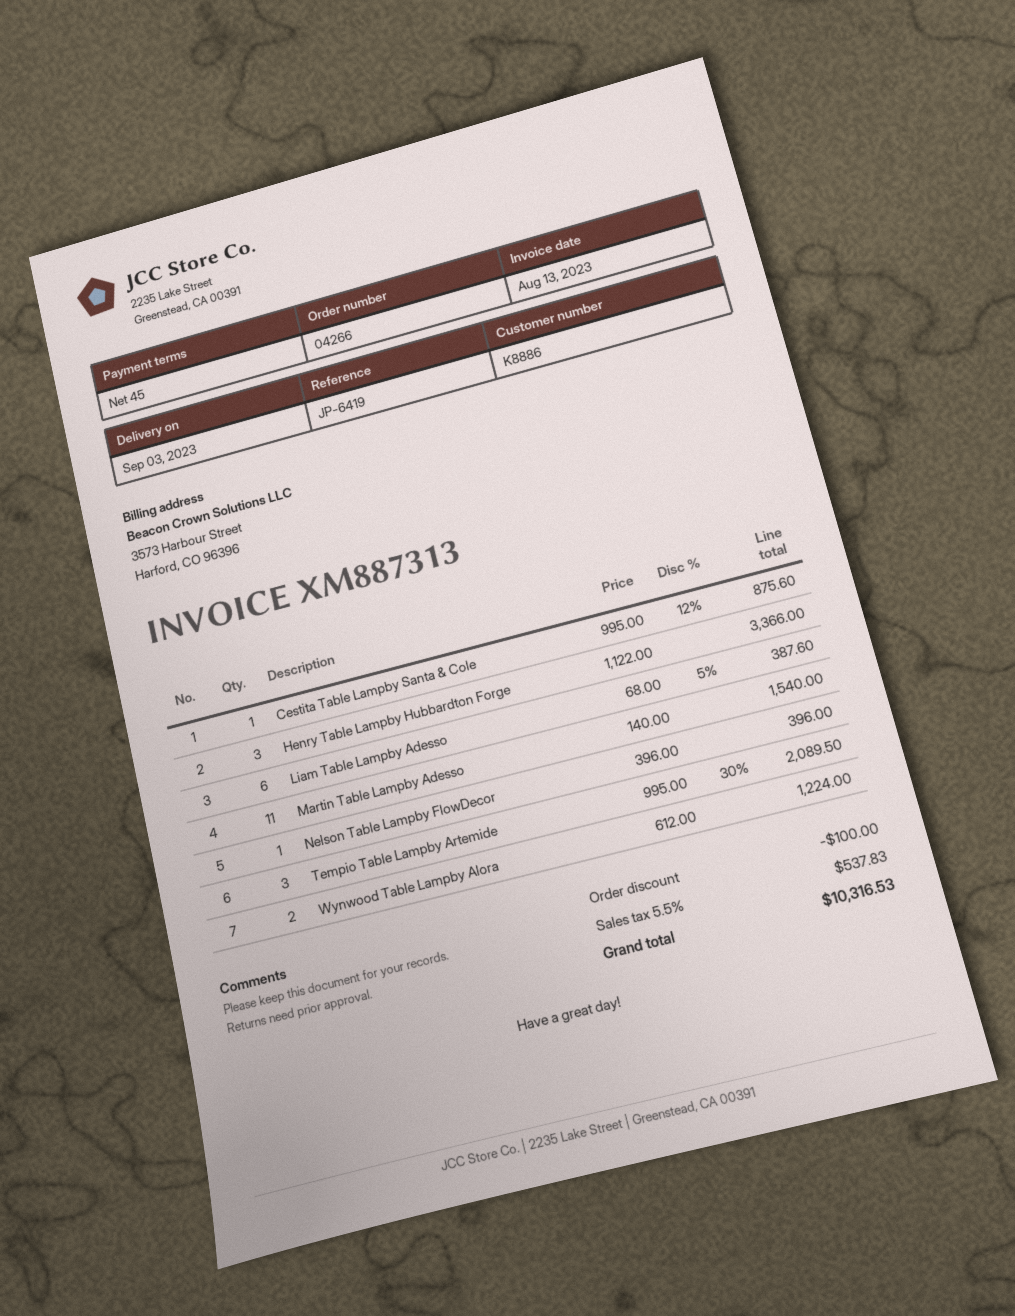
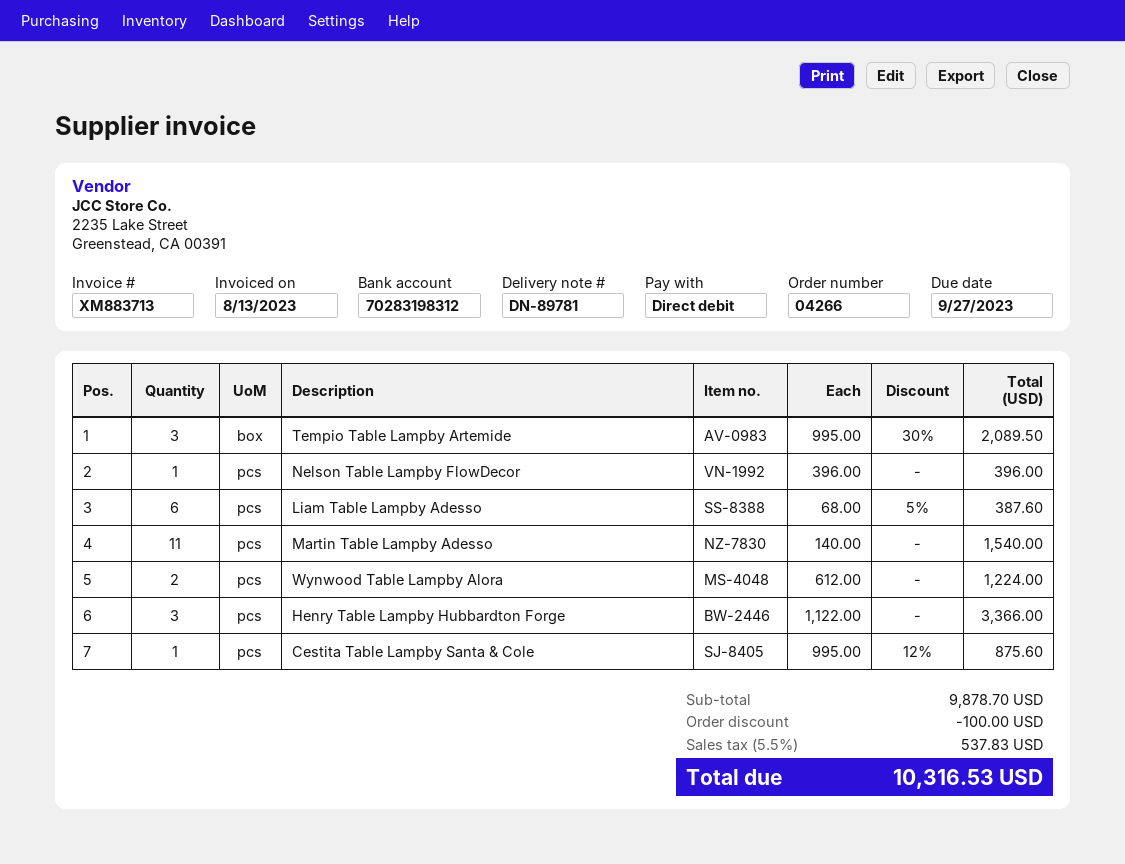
invoice number: XM887313 -> XM883713

